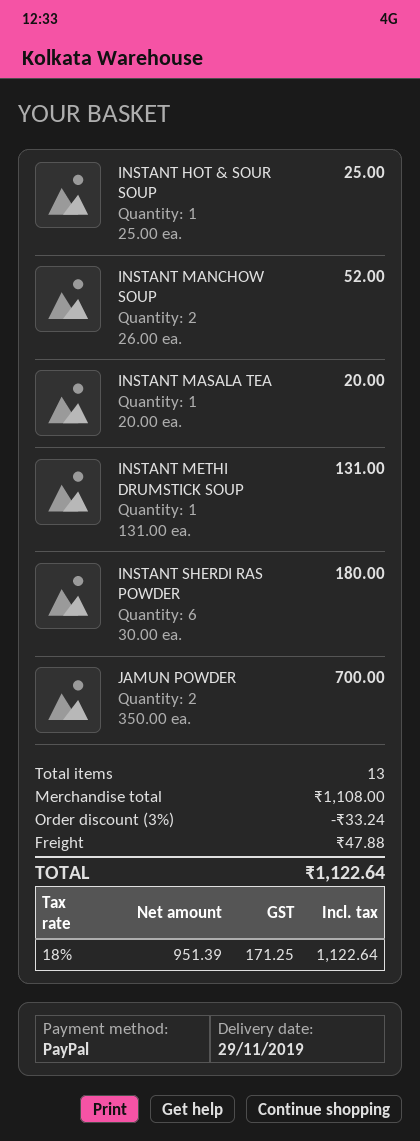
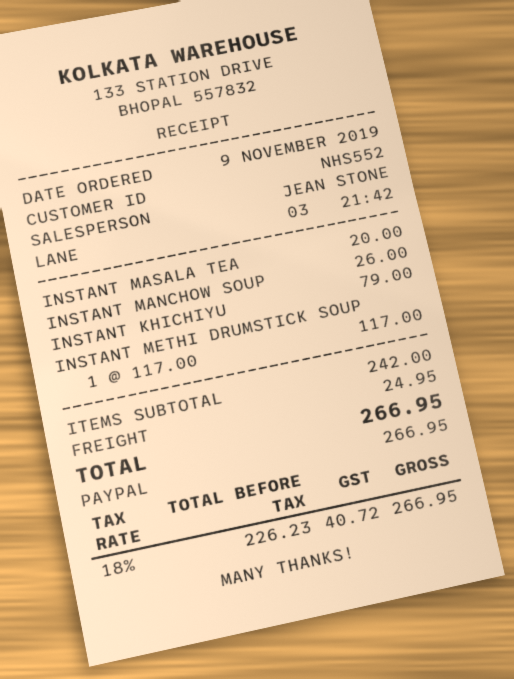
INSTANT HOT & SOUR SOUP: 1 x 25.00 = 25.00 -> none
INSTANT MANCHOW SOUP: 2 x 26.00 = 52.00 -> 1 x 26.00 = 26.00
INSTANT METHI DRUMSTICK SOUP: 1 x 131.00 = 131.00 -> 1 x 117.00 = 117.00
INSTANT SHERDI RAS POWDER: 6 x 30.00 = 180.00 -> none
JAMUN POWDER: 2 x 350.00 = 700.00 -> none
INSTANT KHICHIYU: none -> 1 x 79.00 = 79.00
subtotal: 1108.00 -> 242.00
discount: 3% = 33.24 -> none
shipping: 47.88 -> 24.95
net: 951.39 -> 226.23
tax: 18% = 171.25 -> 18% = 40.72
total: 1122.64 -> 266.95

